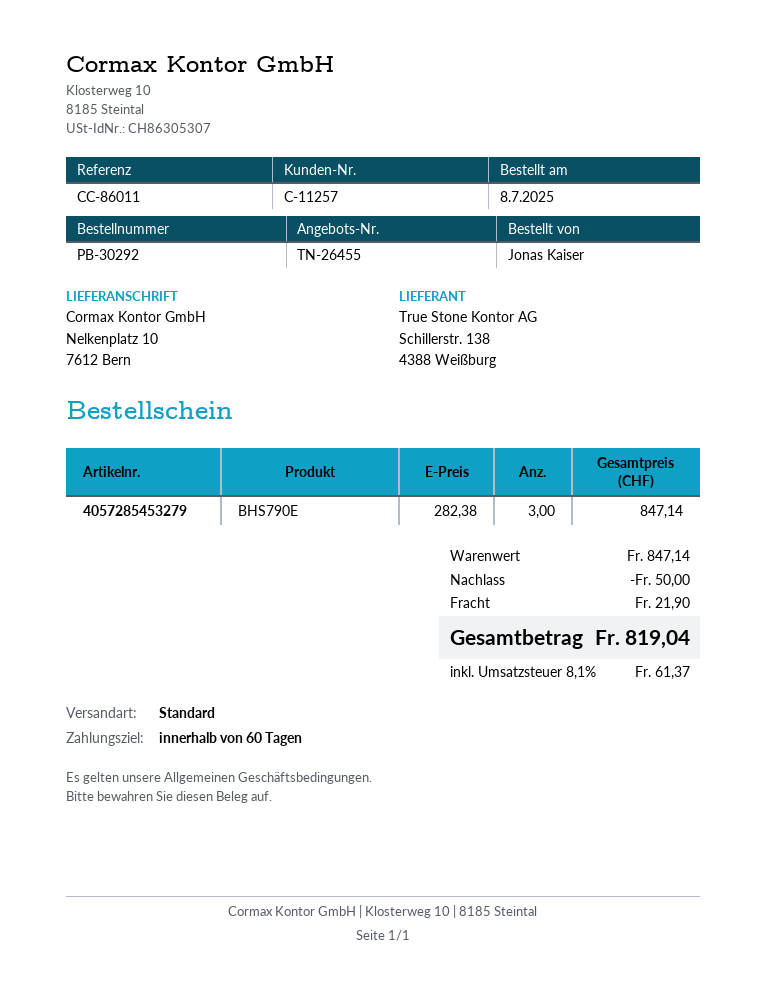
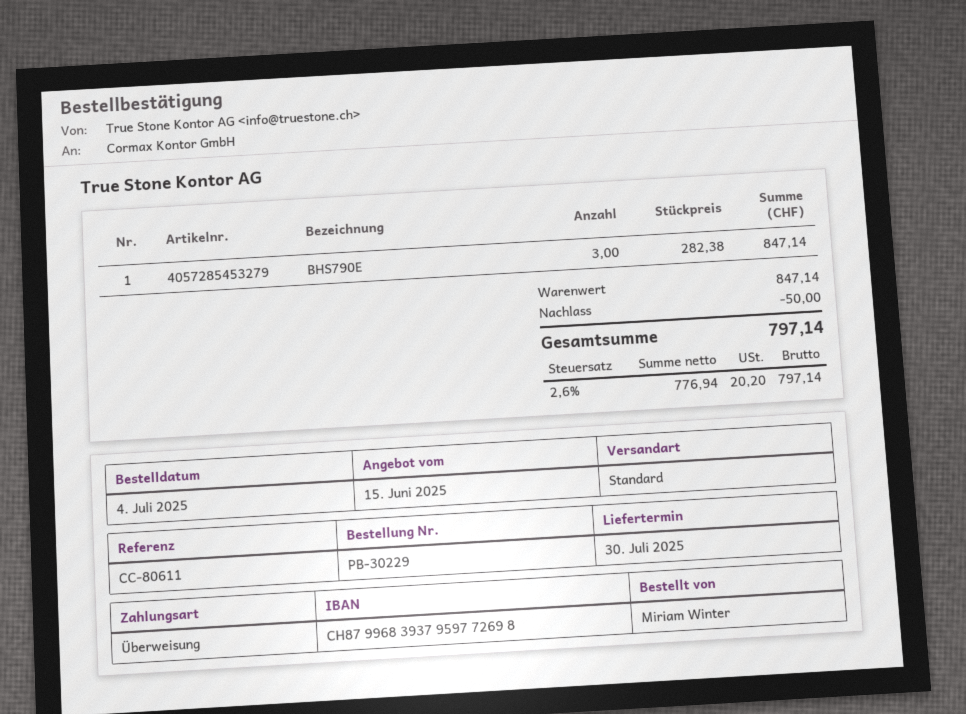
order number: PB-30292 -> PB-30229
order date: 2025-07-08 -> 2025-07-04
reference: CC-86011 -> CC-80611
ordered by: Jonas Kaiser -> Miriam Winter
shipping: 21.90 -> none
tax: 8.1% = 61.37 -> 2.6% = 20.20
total: 819.04 -> 797.14

